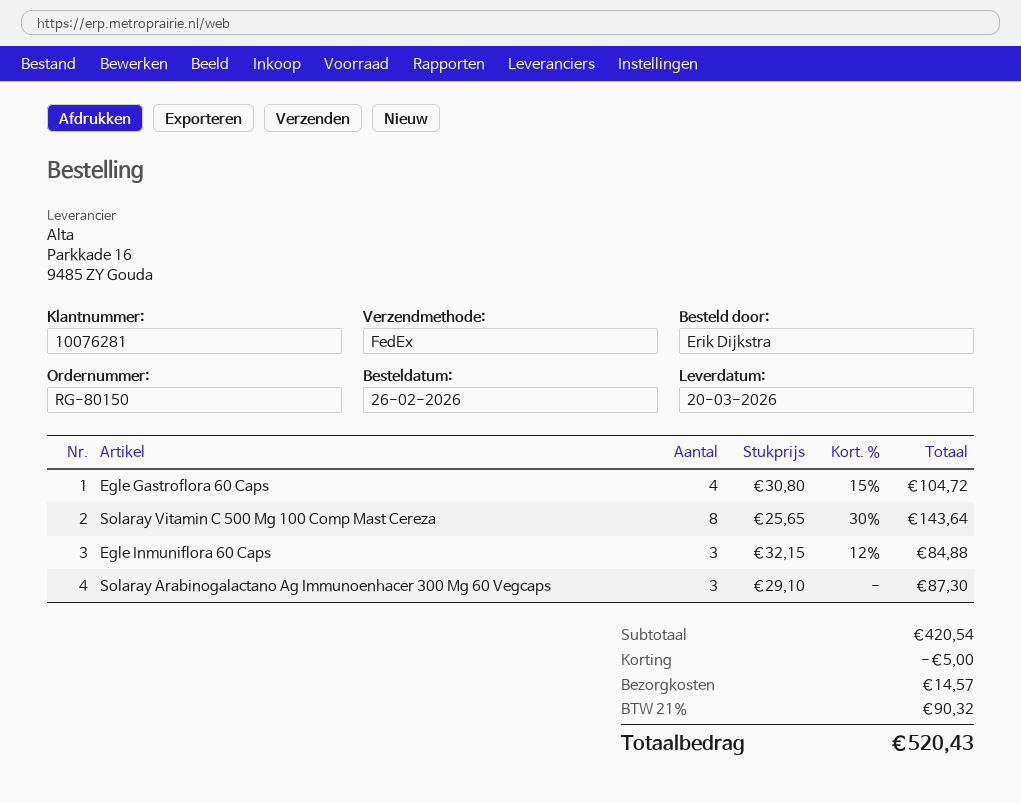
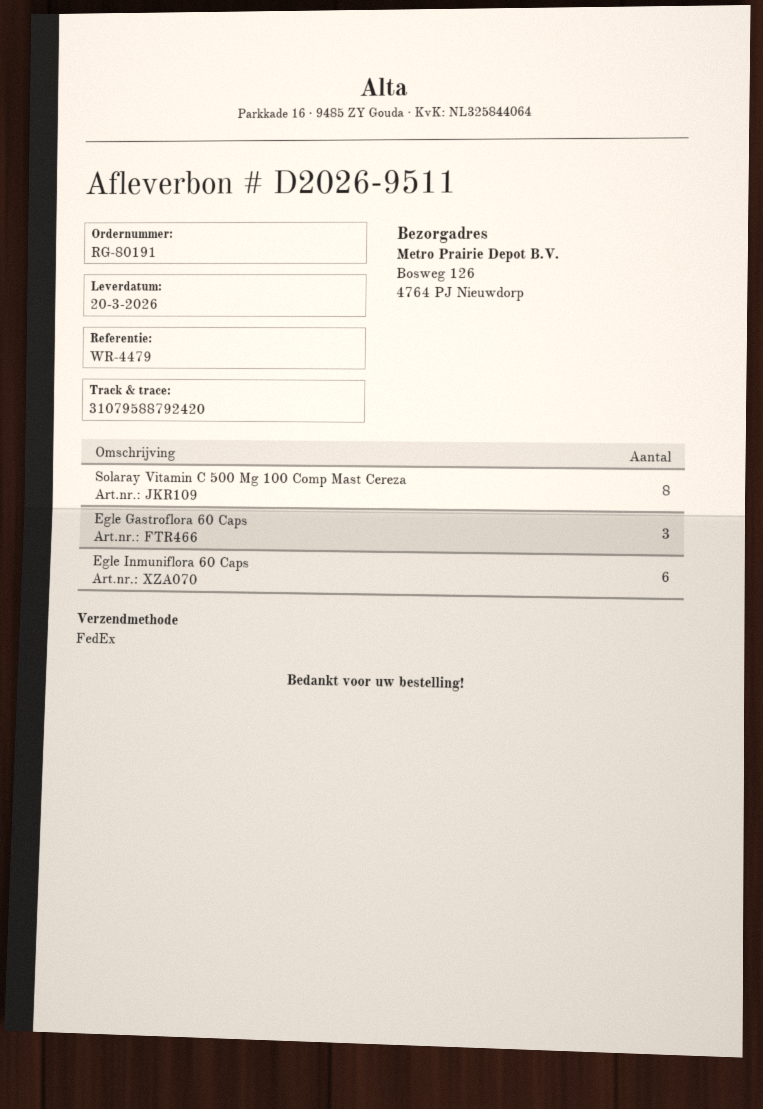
order number: RG-80150 -> RG-80191
Egle Gastroflora 60 Caps: 4 -> 3
Egle Inmuniflora 60 Caps: 3 -> 6
Solaray Arabinogalactano Ag Immunoenhacer 300 Mg 60 Vegcaps: 3 -> none

